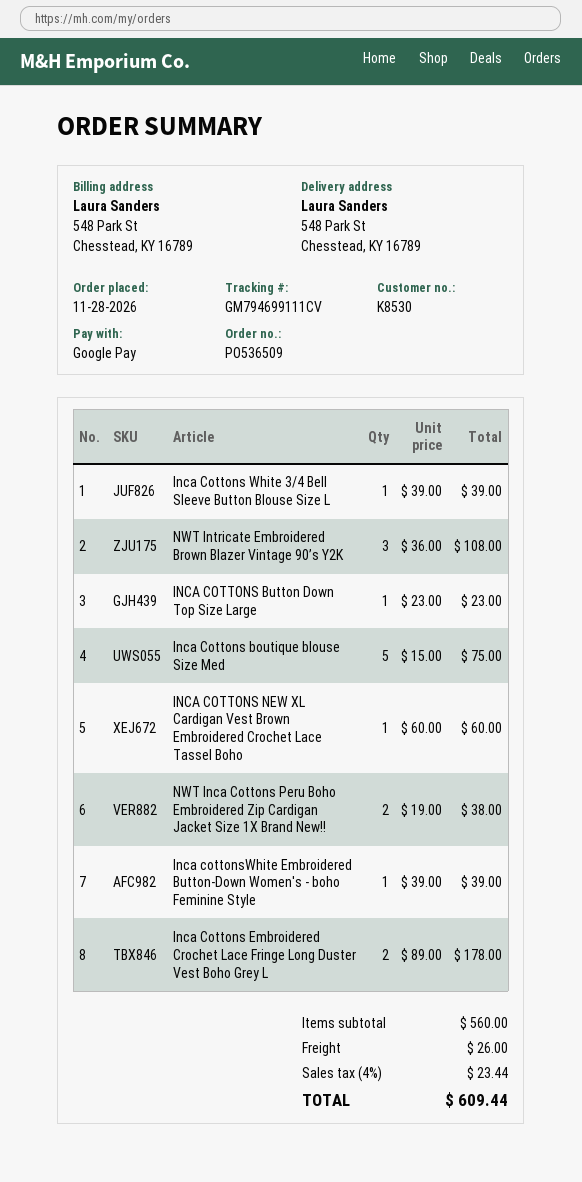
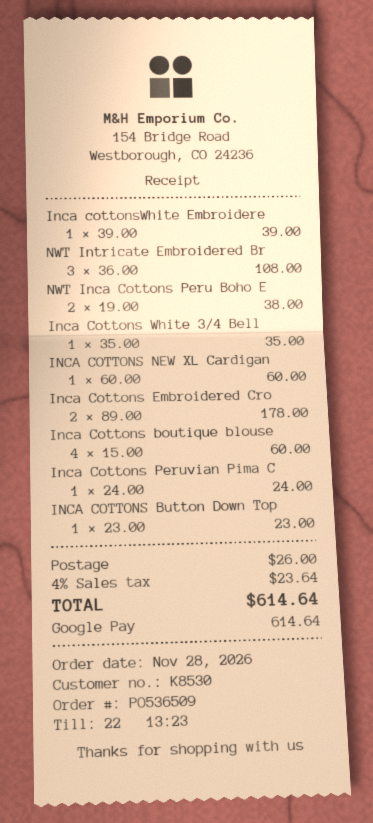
Inca Cottons White 3/4 Bell Sleeve Button Blouse Size L: 1 x 39.00 = 39.00 -> 1 x 35.00 = 35.00
Inca Cottons boutique blouse Size Med: 5 x 15.00 = 75.00 -> 4 x 15.00 = 60.00
Inca Cottons Peruvian Pima C: none -> 1 x 24.00 = 24.00
tax: 4% = 23.44 -> 4% = 23.64
total: 609.44 -> 614.64

